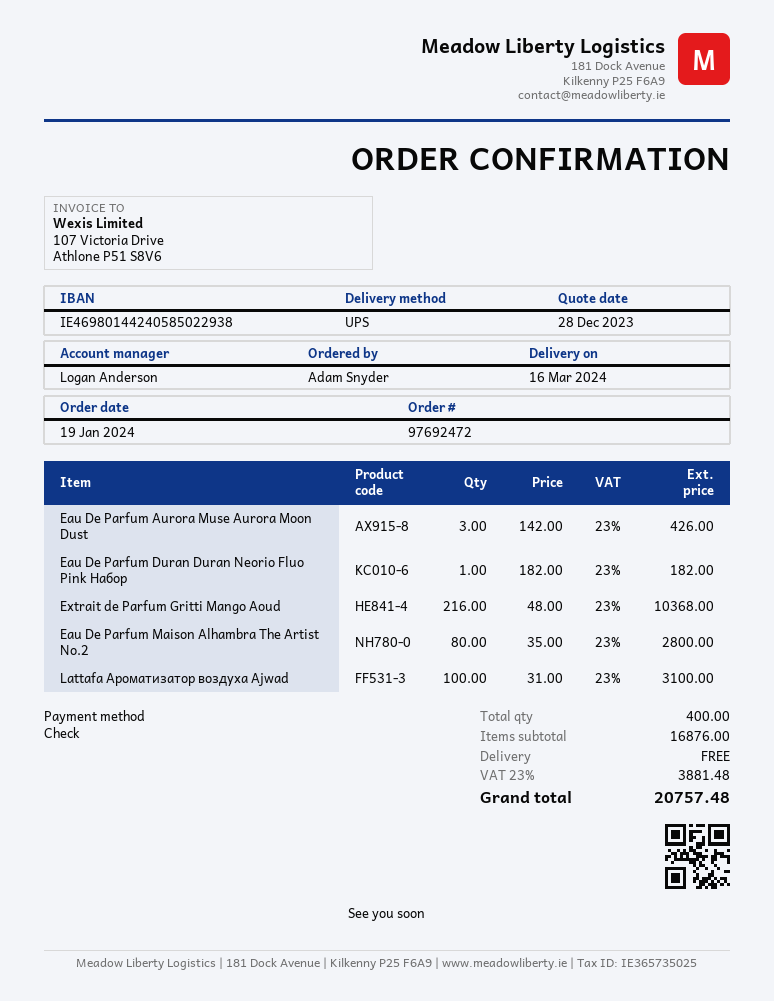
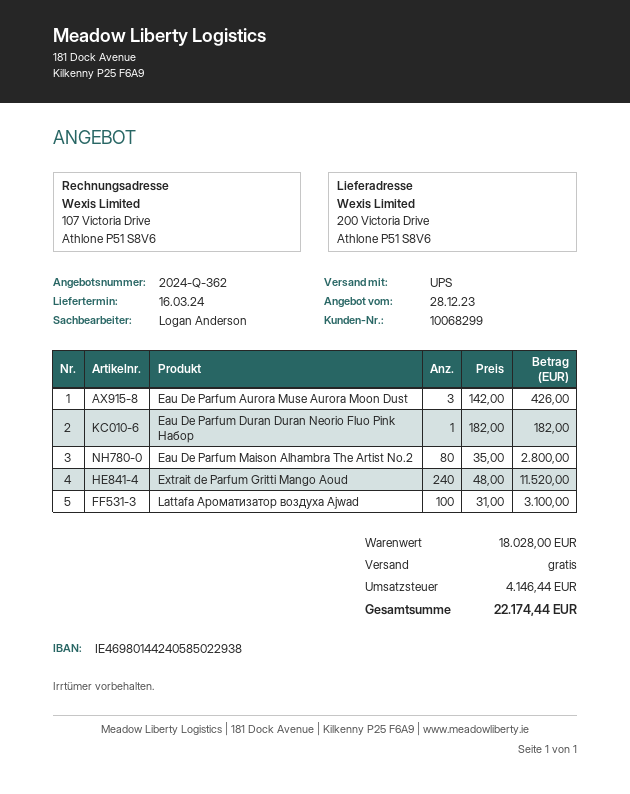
Extrait de Parfum Gritti Mango Aoud: 216 x 48.00 = 10368.00 -> 240 x 48.00 = 11520.00
subtotal: 16876.00 -> 18028.00
tax: 3881.48 -> 4146.44
total: 20757.48 -> 22174.44

